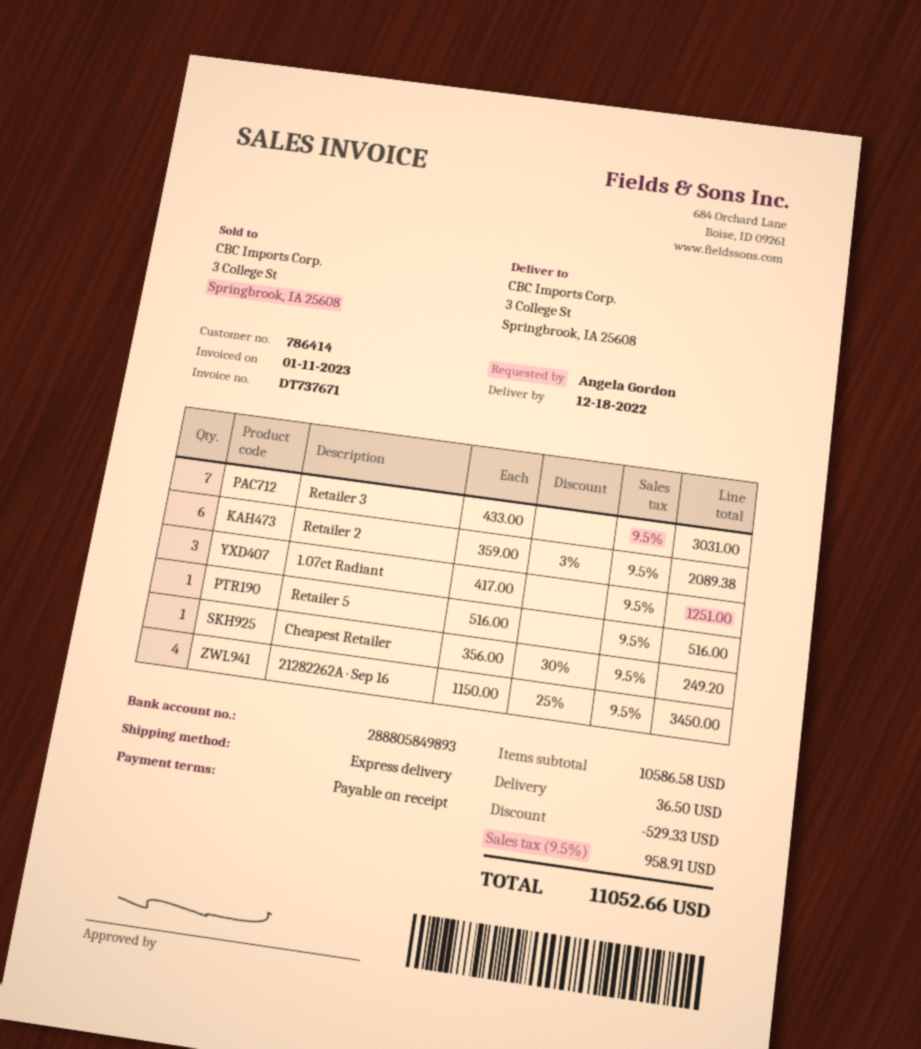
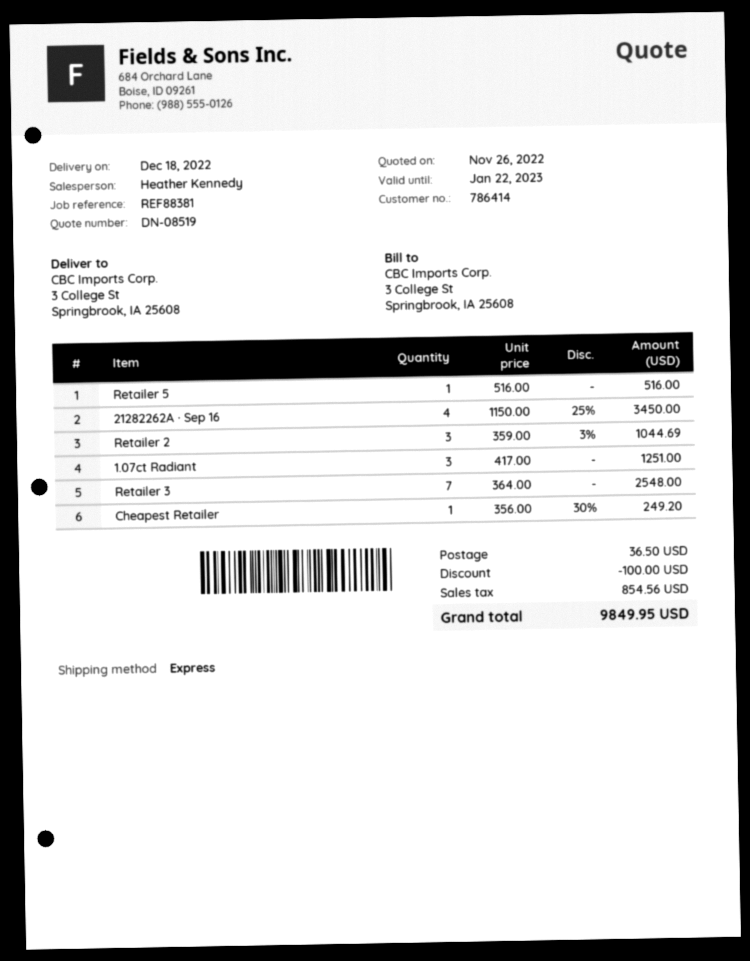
Retailer 3: 7 x 433.00 = 3031.00 -> 7 x 364.00 = 2548.00
Retailer 2: 6 x 359.00 - 3% = 2089.38 -> 3 x 359.00 - 3% = 1044.69
discount: 529.33 -> 100.00
tax: 958.91 -> 854.56
total: 11052.66 -> 9849.95

